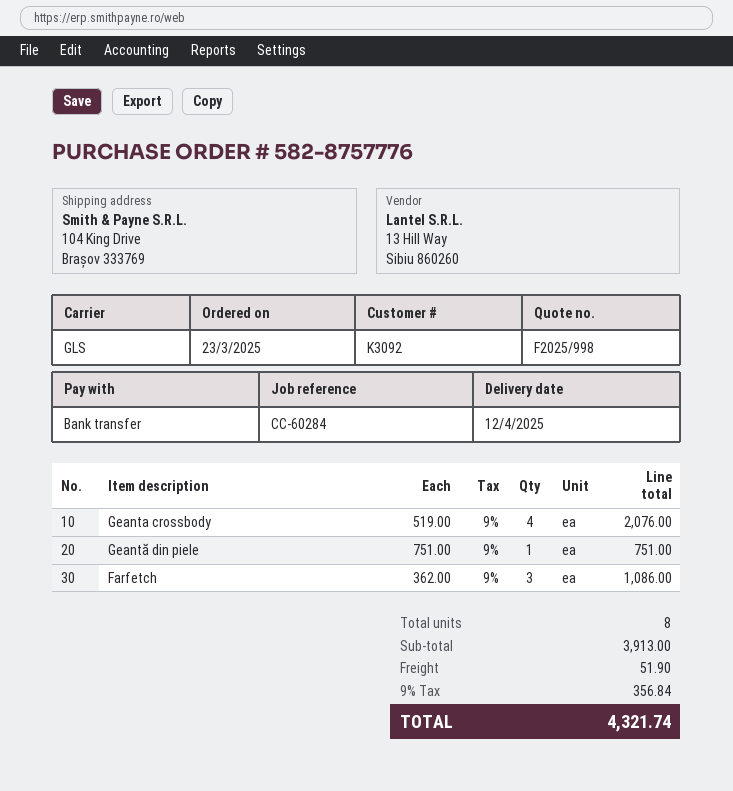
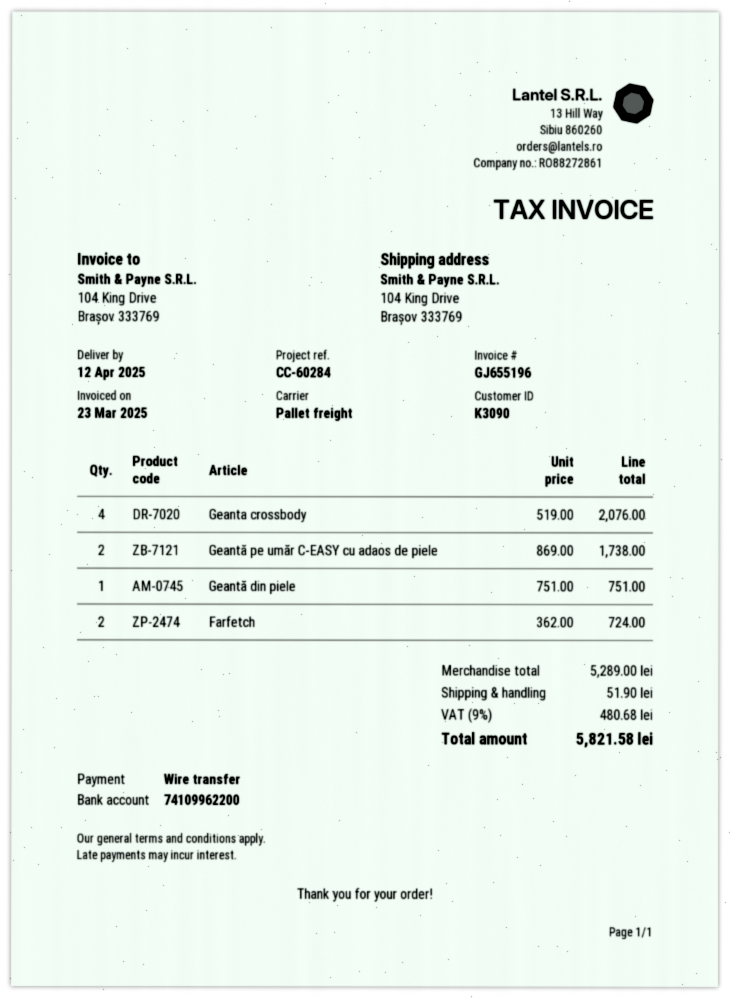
customer number: K3092 -> K3090
shipping method: GLS -> pallet freight
Farfetch: 3 x 362.00 = 1086.00 -> 2 x 362.00 = 724.00
Geantă pe umăr C-EASY cu adaos de piele: none -> 2 x 869.00 = 1738.00
subtotal: 3913.00 -> 5289.00
tax: 9% = 356.84 -> 9% = 480.68
total: 4321.74 -> 5821.58

